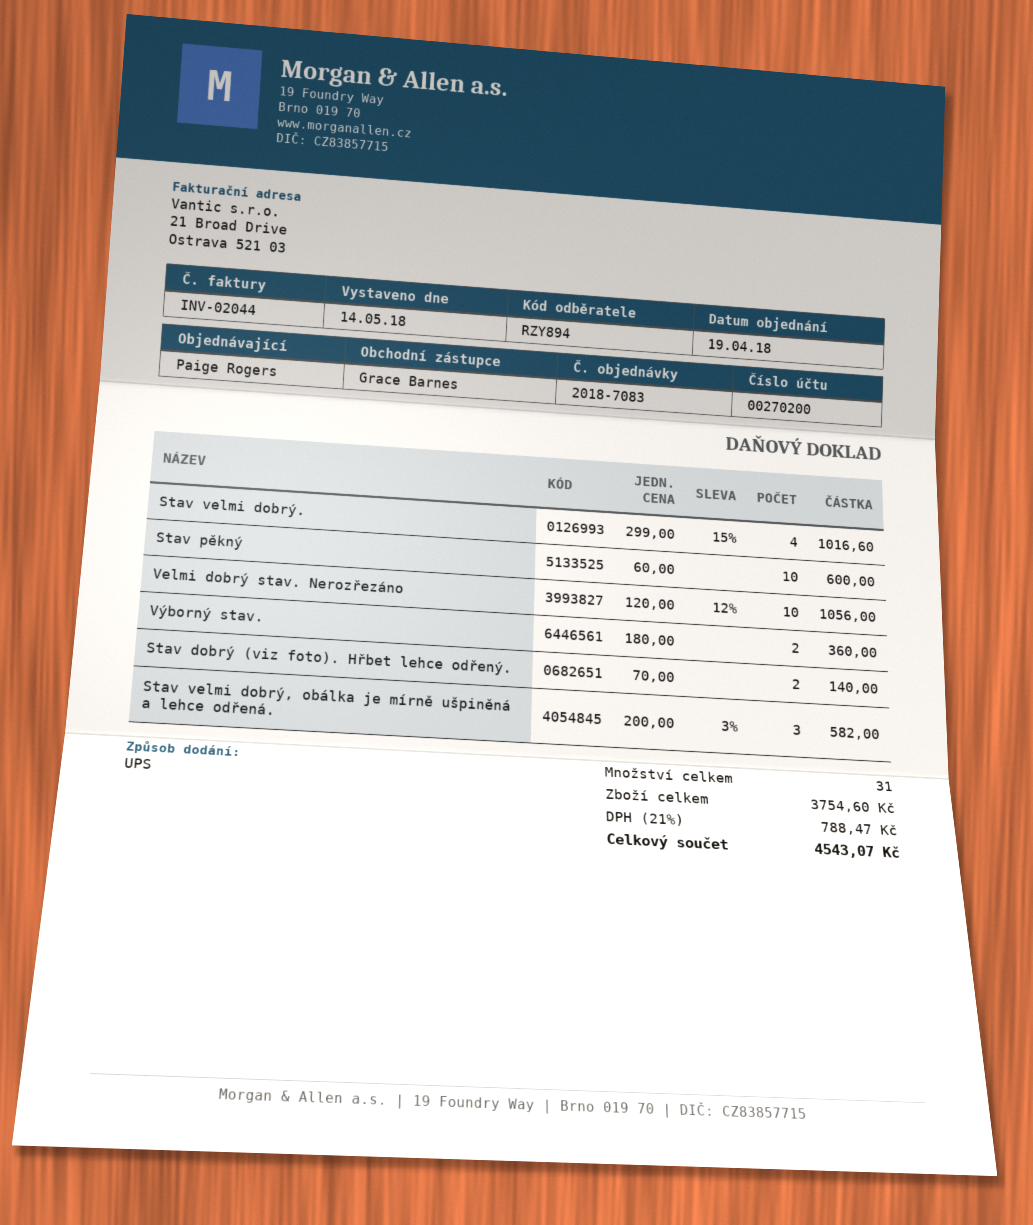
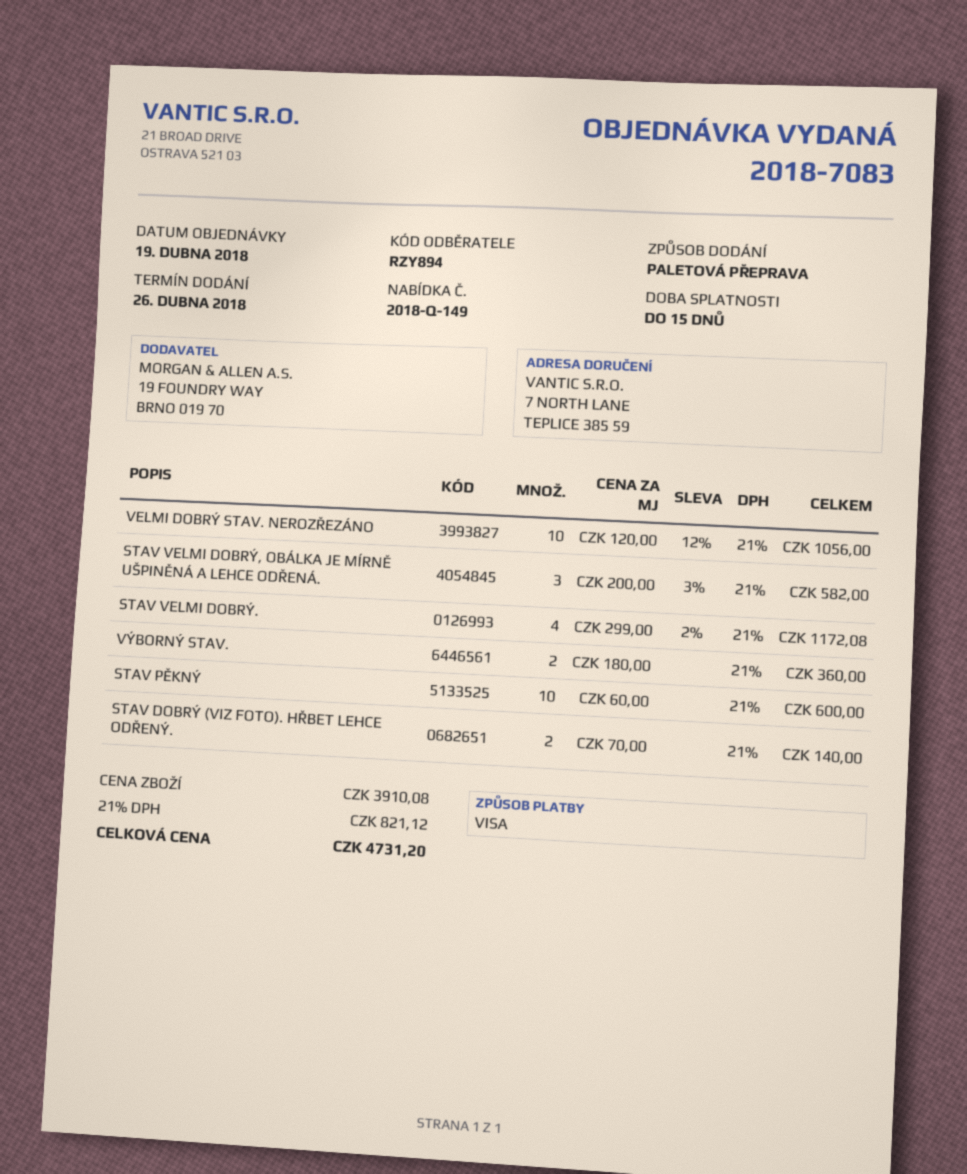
shipping method: UPS -> pallet freight
Stav velmi dobrý.: 4 x 299.00 - 15% = 1016.60 -> 4 x 299.00 - 2% = 1172.08
subtotal: 3754.60 -> 3910.08
tax: 21% = 788.47 -> 21% = 821.12
total: 4543.07 -> 4731.20

